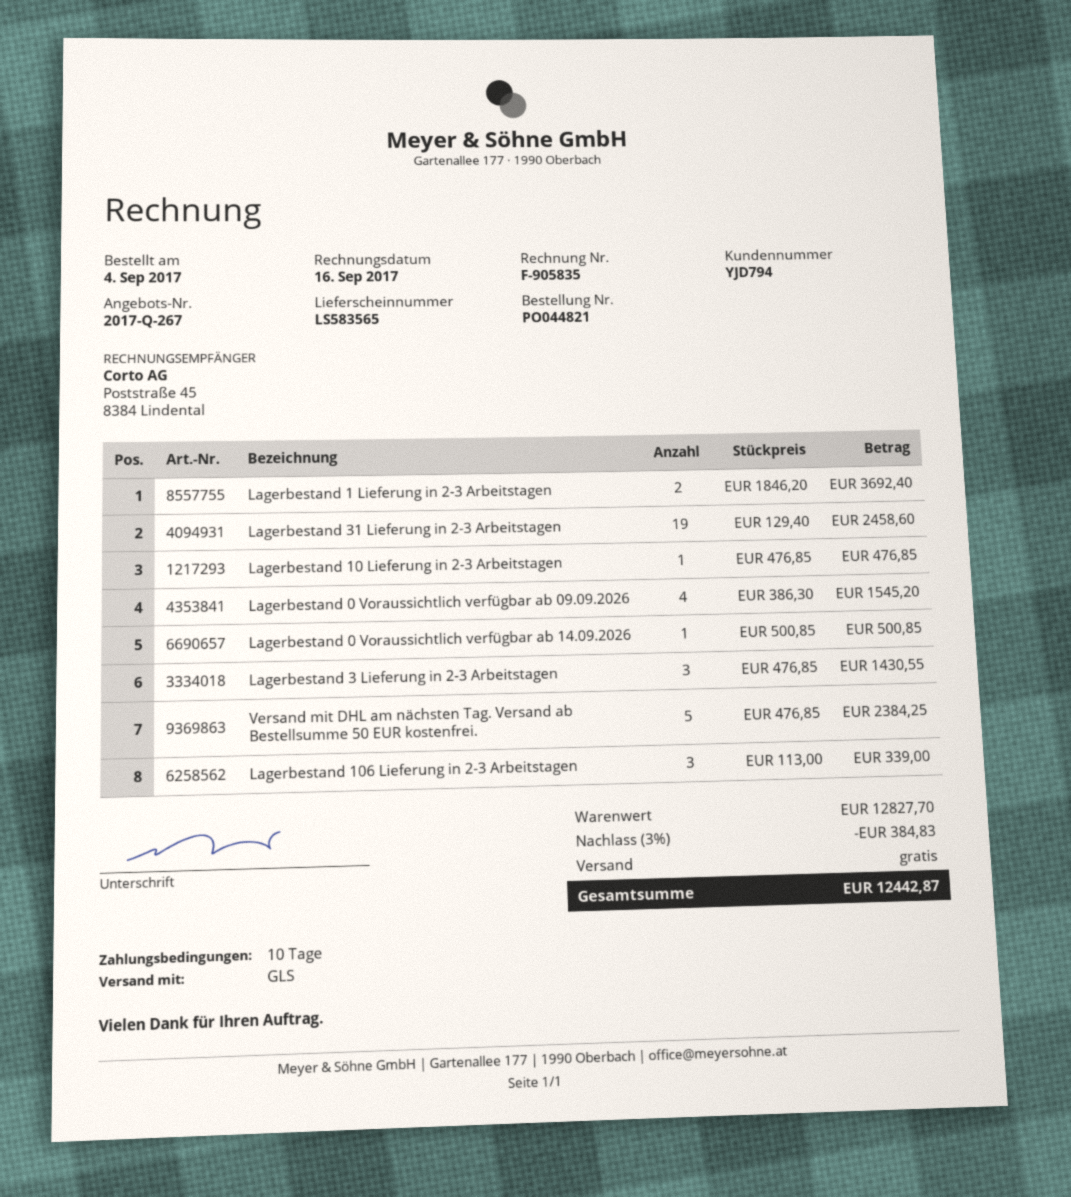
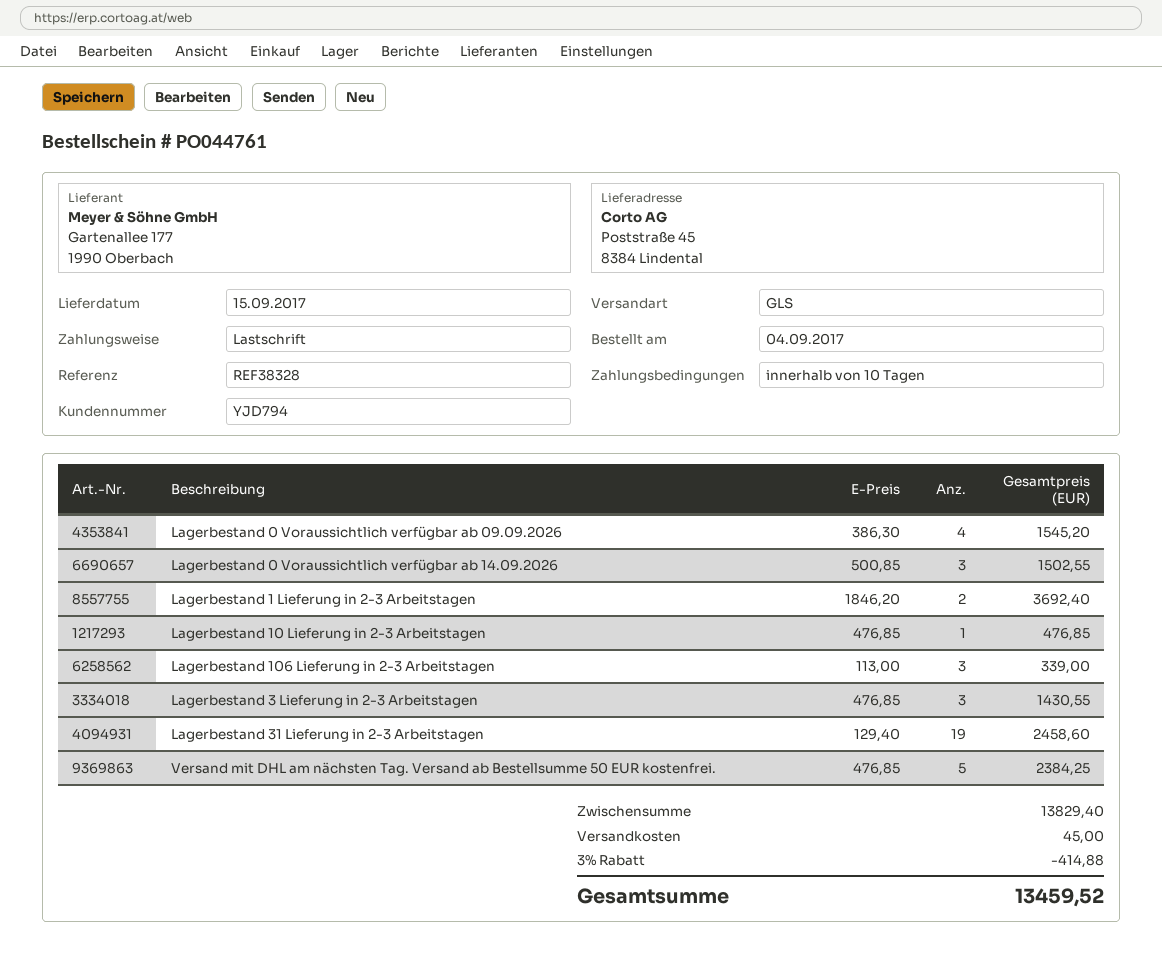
order number: PO044821 -> PO044761
Lagerbestand 0 Voraussichtlich verfügbar ab 14.09.2026: 1 x 500.85 = 500.85 -> 3 x 500.85 = 1502.55
subtotal: 12827.70 -> 13829.40
discount: 3% = 384.83 -> 3% = 414.88
shipping: 0.00 -> 45.00
total: 12442.87 -> 13459.52

